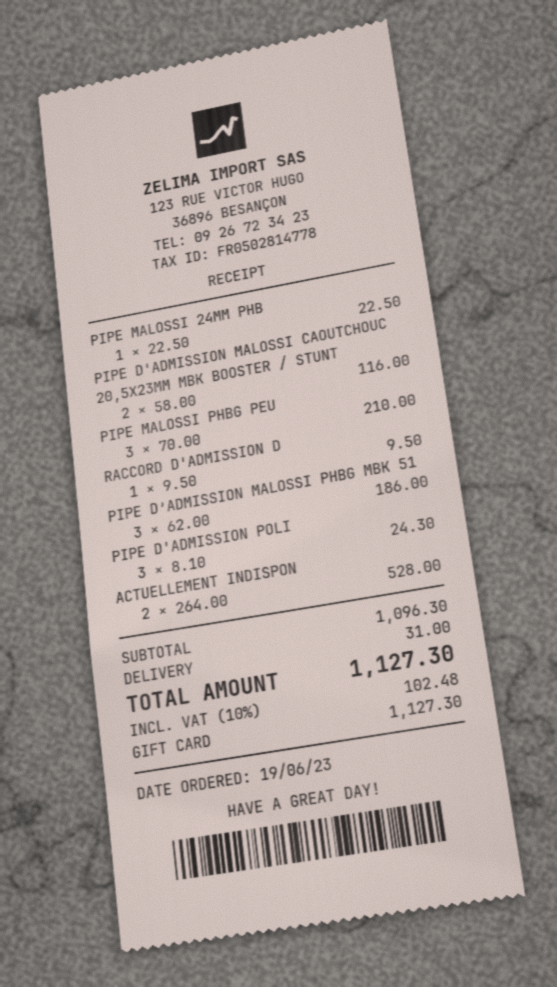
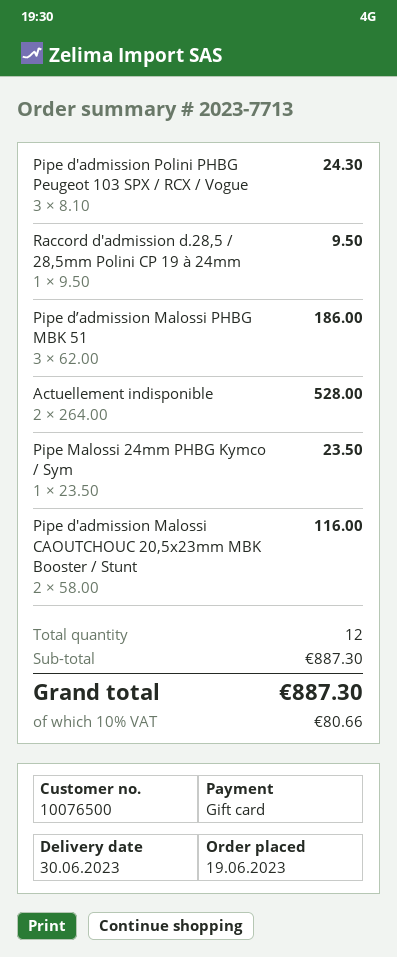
PIPE MALOSSI 24MM PHB: 1 x 22.50 = 22.50 -> 1 x 23.50 = 23.50
PIPE MALOSSI PHBG PEU: 3 x 70.00 = 210.00 -> none
subtotal: 1096.30 -> 887.30
shipping: 31.00 -> none
tax: 10% = 102.48 -> 10% = 80.66
total: 1127.30 -> 887.30

